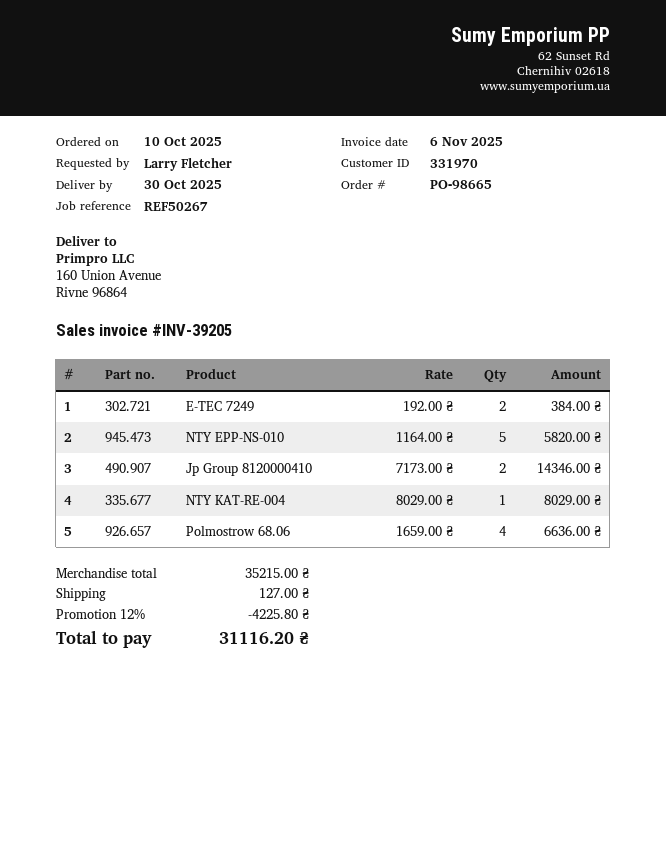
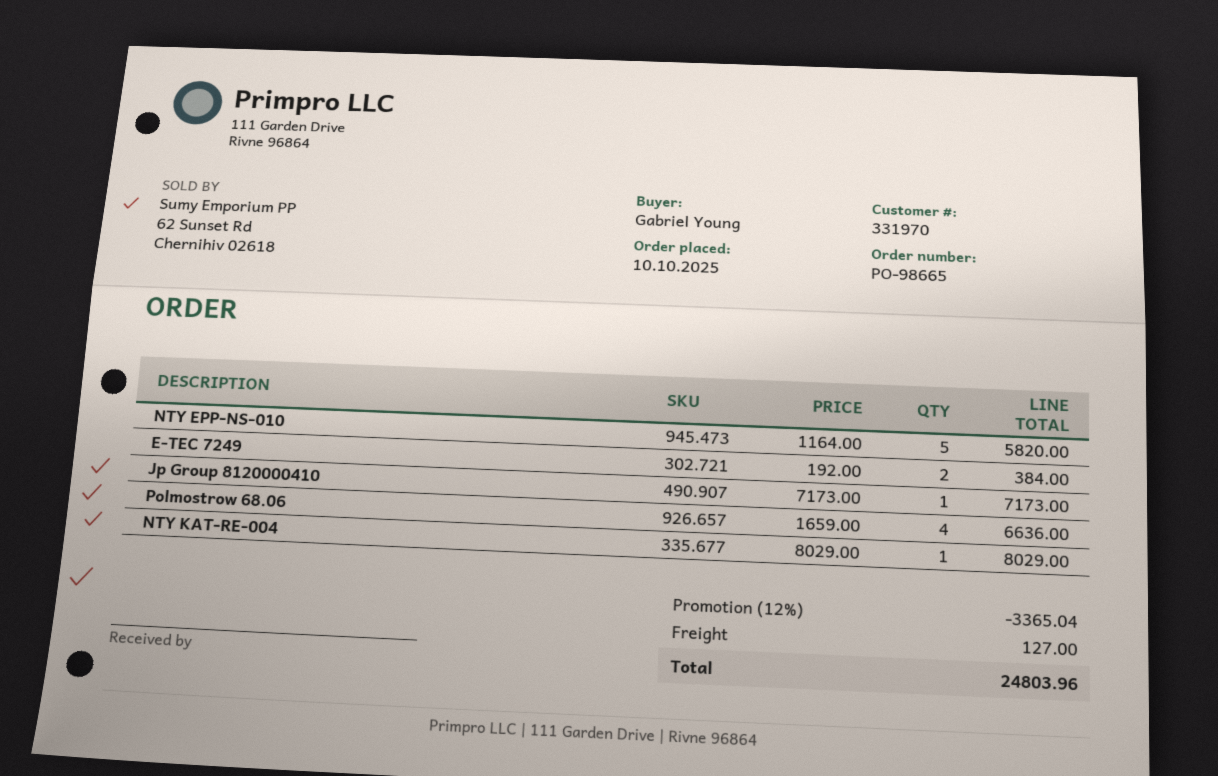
ordered by: Larry Fletcher -> Gabriel Young
Jp Group 8120000410: 2 x 7173.00 = 14346.00 -> 1 x 7173.00 = 7173.00
discount: 12% = 4225.80 -> 12% = 3365.04
total: 31116.20 -> 24803.96

